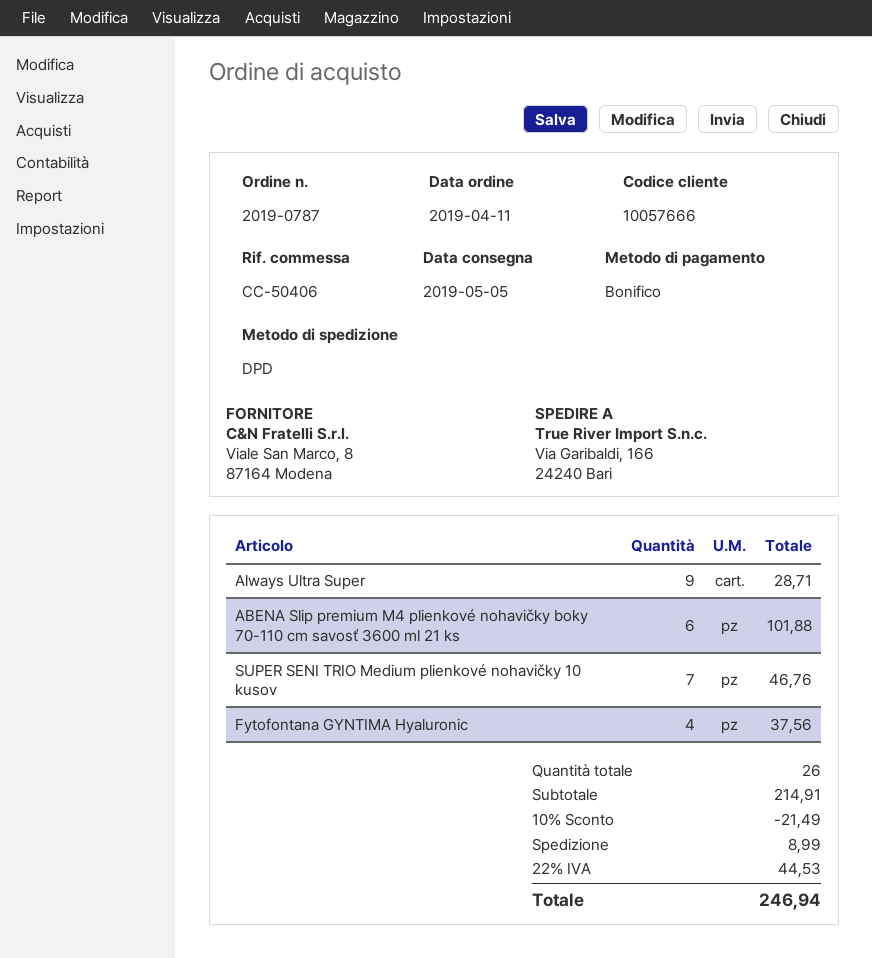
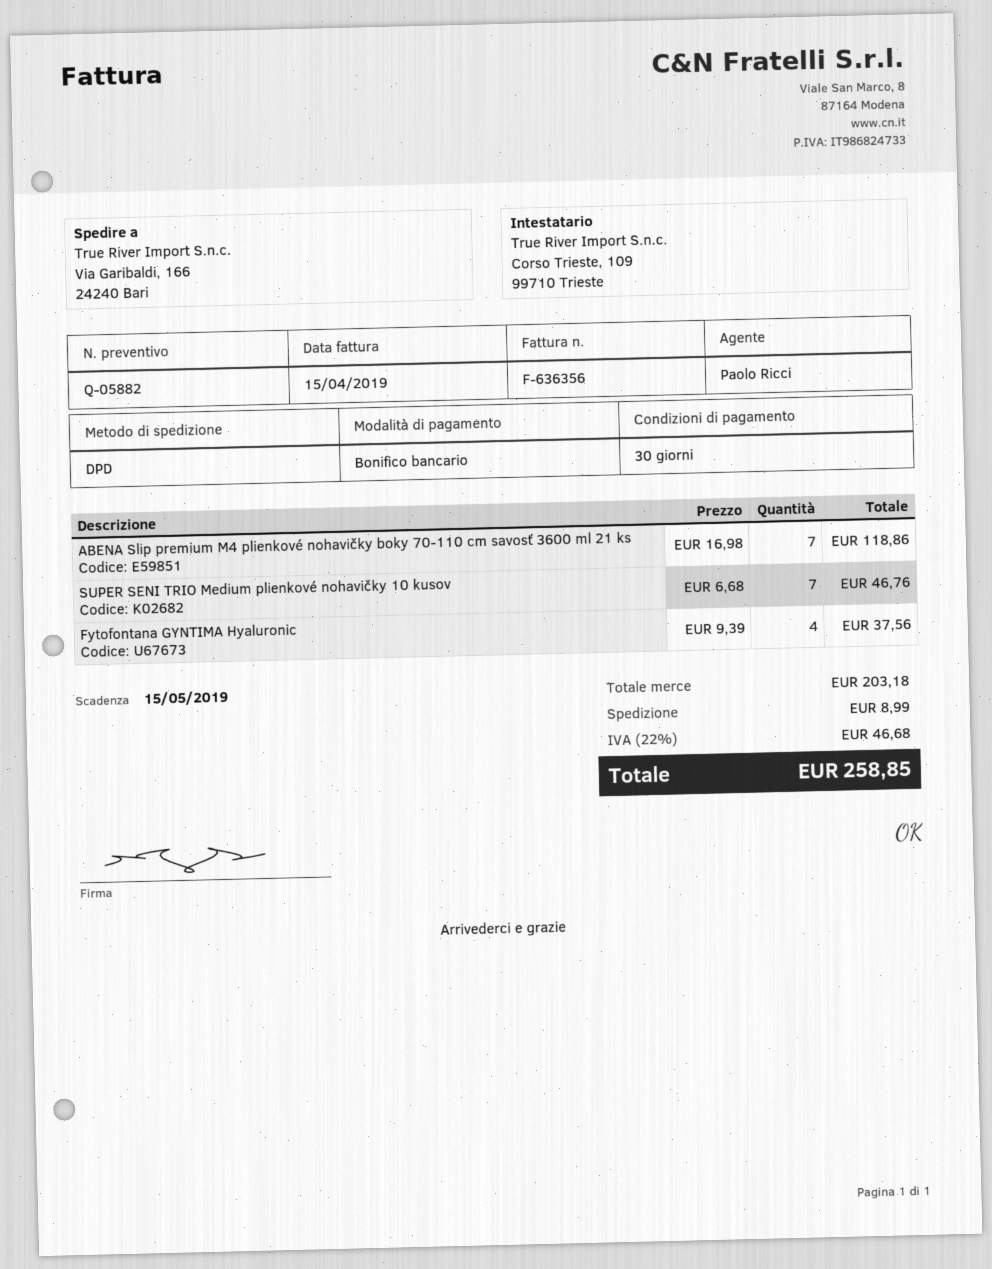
Always Ultra Super: 9 for 28.71 -> none
ABENA Slip premium M4 plienkové nohavičky boky 70-110 cm savosť 3600 ml 21 ks: 6 for 101.88 -> 7 for 118.86
subtotal: 214.91 -> 203.18
discount: 10% = 21.49 -> none
tax: 22% = 44.53 -> 22% = 46.68
total: 246.94 -> 258.85

